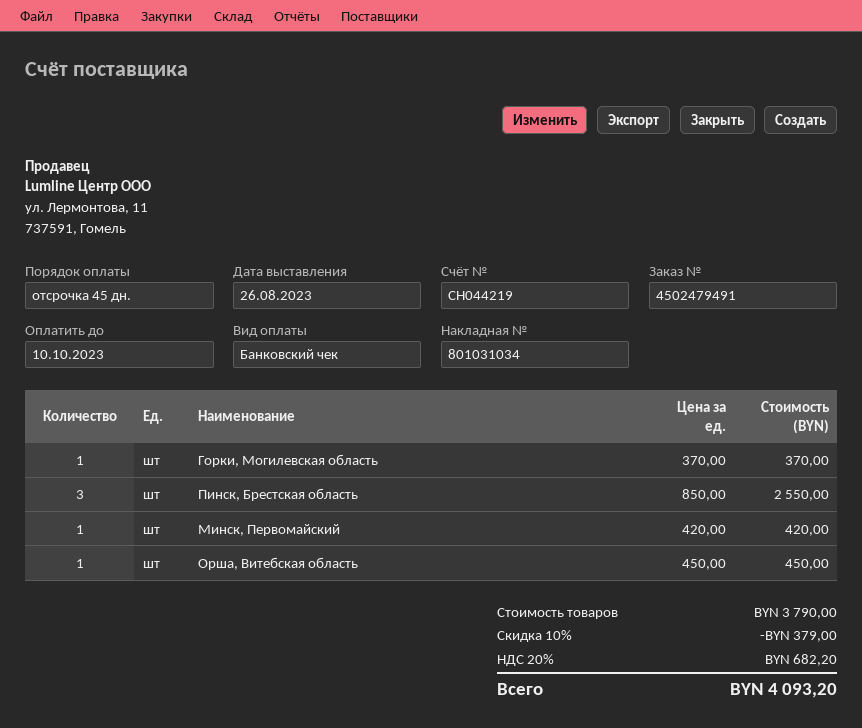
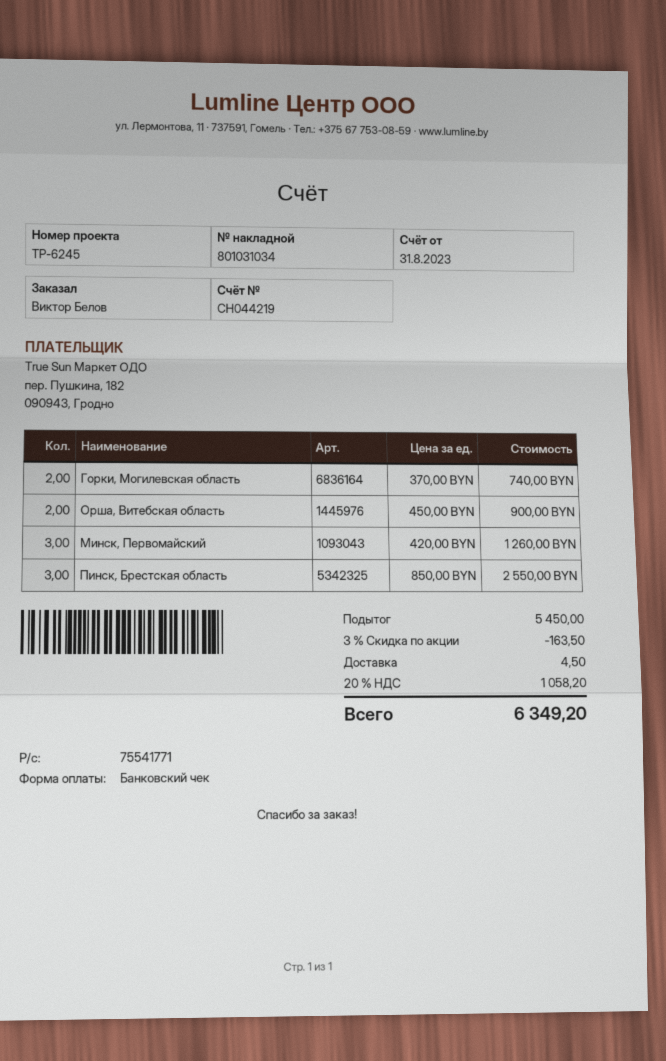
invoice date: 2023-08-26 -> 2023-08-31
Горки, Могилевская область: 1 x 370.00 = 370.00 -> 2 x 370.00 = 740.00
Минск, Первомайский: 1 x 420.00 = 420.00 -> 3 x 420.00 = 1260.00
Орша, Витебская область: 1 x 450.00 = 450.00 -> 2 x 450.00 = 900.00
subtotal: 3790.00 -> 5450.00
discount: 10% = 379.00 -> 3% = 163.50
shipping: none -> 4.50
tax: 20% = 682.20 -> 20% = 1058.20
total: 4093.20 -> 6349.20

